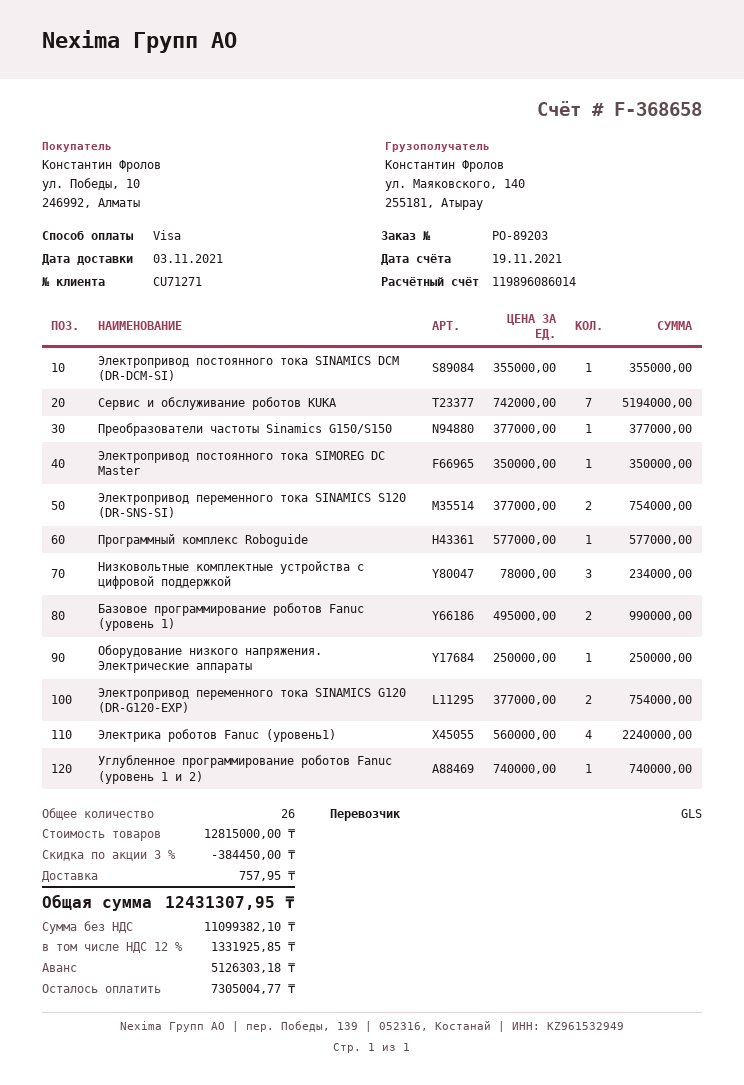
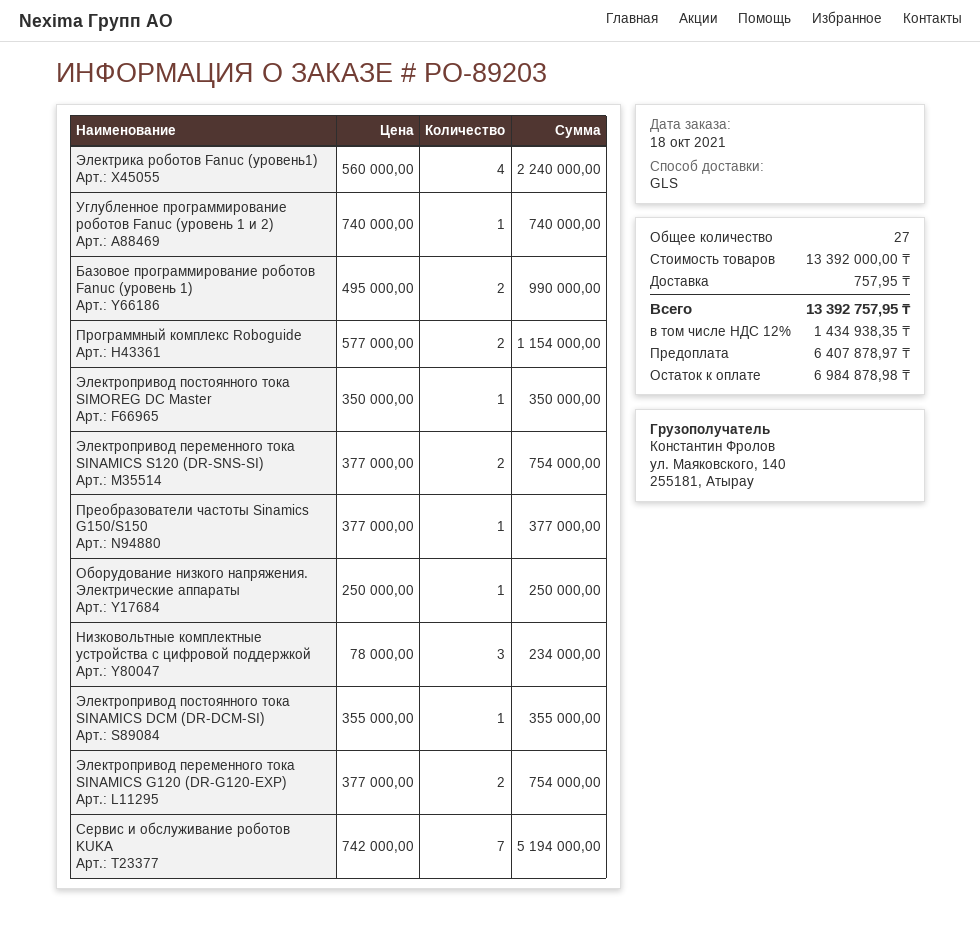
Программный комплекс Roboguide: 1 x 577000.00 = 577000.00 -> 2 x 577000.00 = 1154000.00
total quantity: 26 -> 27
subtotal: 12815000.00 -> 13392000.00
discount: 3% = 384450.00 -> none
tax: 12% = 1331925.85 -> 12% = 1434938.35
total: 12431307.95 -> 13392757.95
deposit: 5126303.18 -> 6407878.97
balance: 7305004.77 -> 6984878.98

